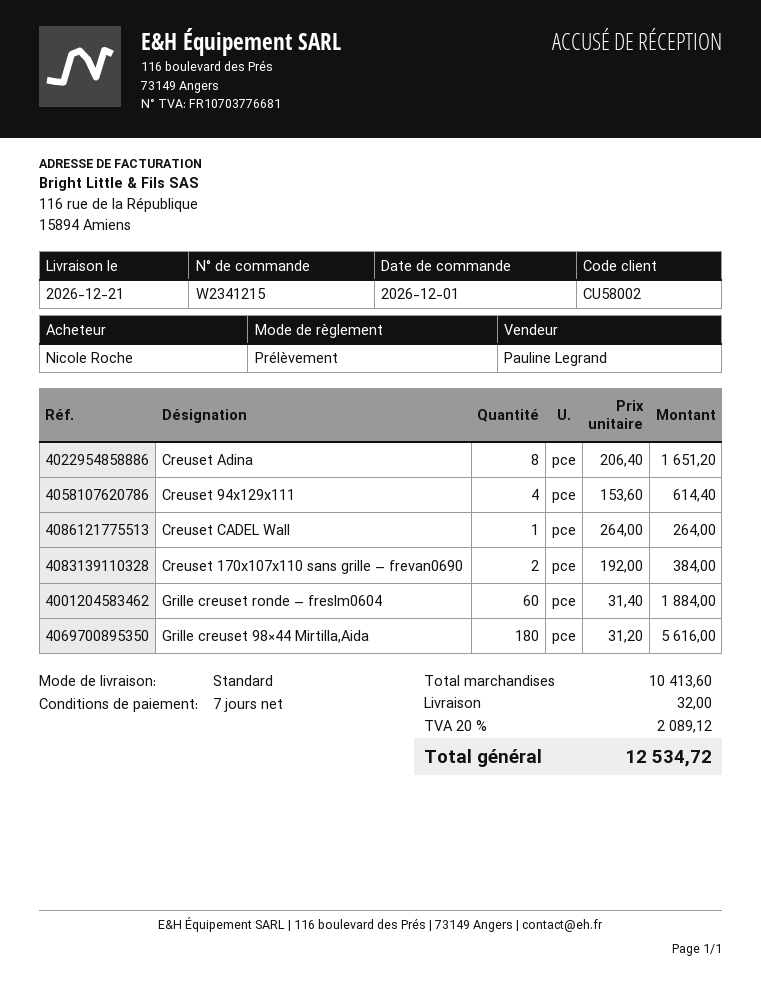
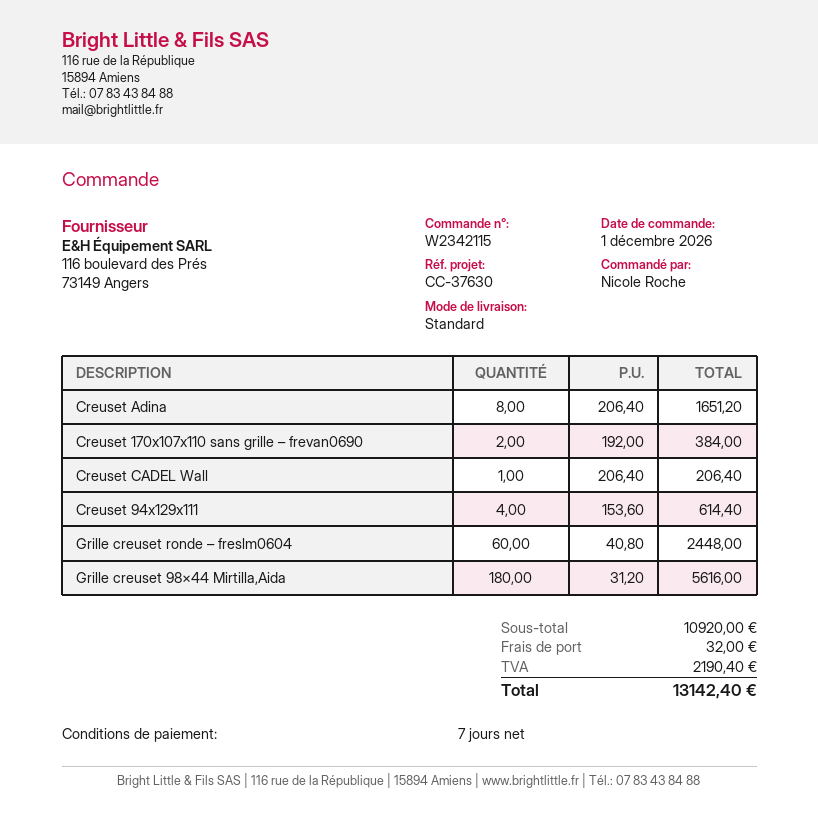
order number: W2341215 -> W2342115
Creuset CADEL Wall: 1 x 264.00 = 264.00 -> 1 x 206.40 = 206.40
Grille creuset ronde – freslm0604: 60 x 31.40 = 1884.00 -> 60 x 40.80 = 2448.00
subtotal: 10413.60 -> 10920.00
tax: 2089.12 -> 2190.40
total: 12534.72 -> 13142.40

